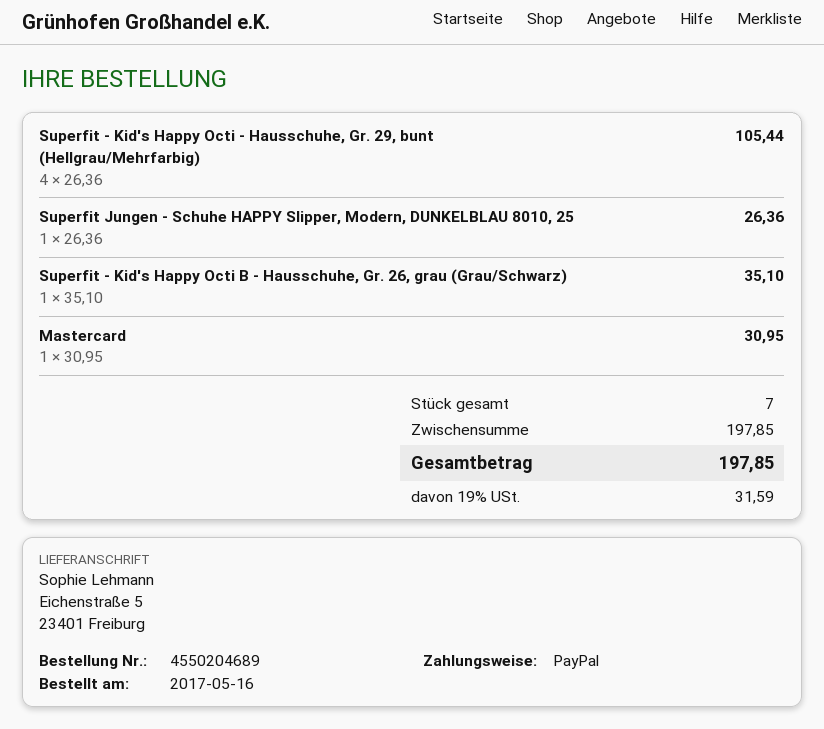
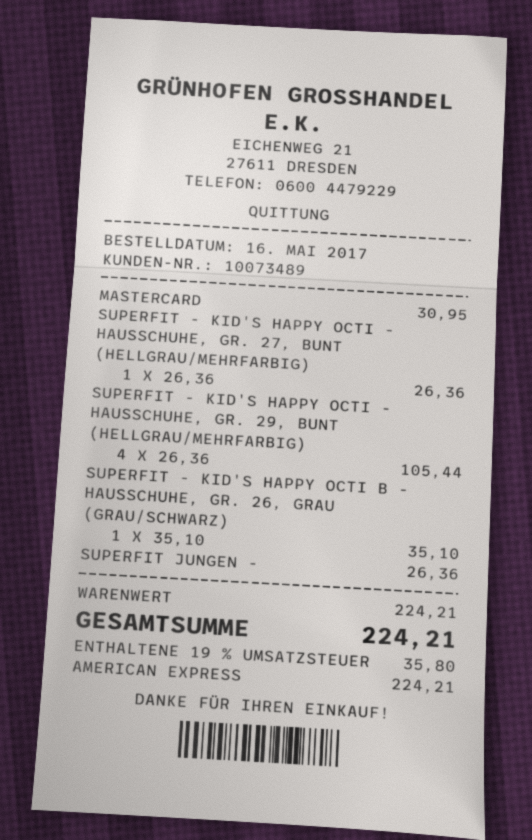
payment method: PayPal -> American Express
SUPERFIT - KID'S HAPPY OCTI - HAUSSCHUHE, GR. 27, BUNT (HELLGRAU/MEHRFARBIG): none -> 1 x 26.36 = 26.36
subtotal: 197.85 -> 224.21
tax: 19% = 31.59 -> 19% = 35.80
total: 197.85 -> 224.21

